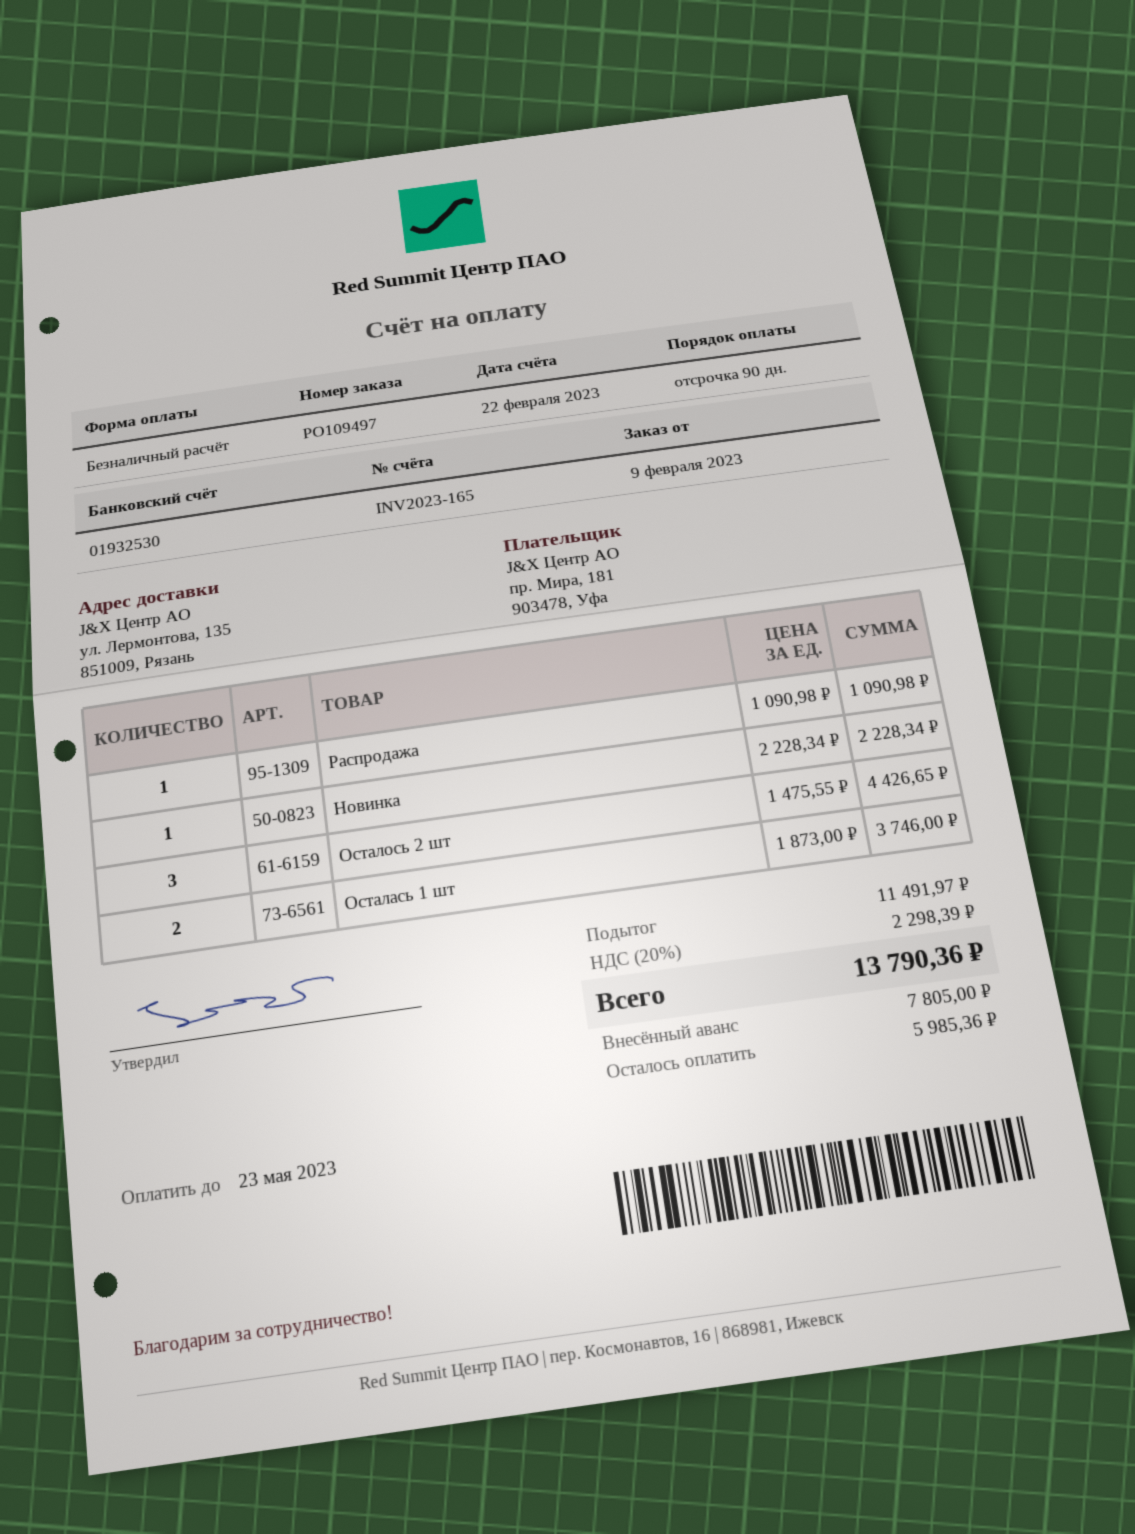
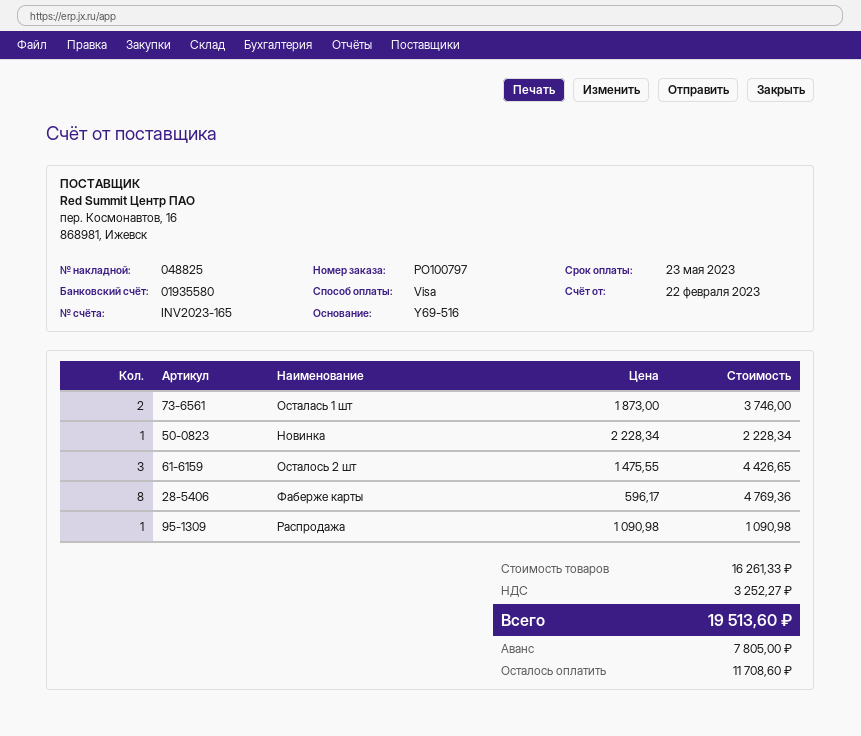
order number: PO109497 -> PO100797
payment method: bank transfer -> Visa
bank account: 01932530 -> 01935580
Фаберже карты: none -> 8 x 596.17 = 4769.36
subtotal: 11491.97 -> 16261.33
tax: 2298.39 -> 3252.27
total: 13790.36 -> 19513.60
balance: 5985.36 -> 11708.60

